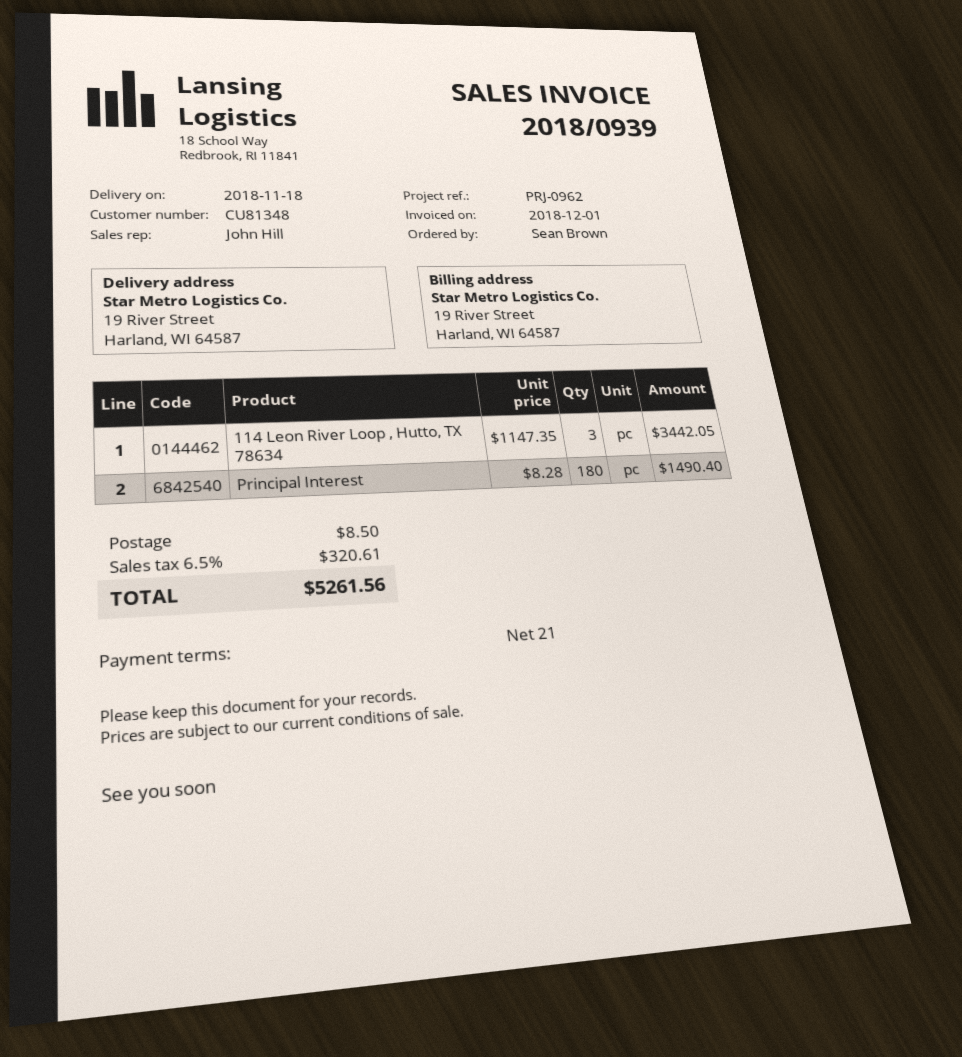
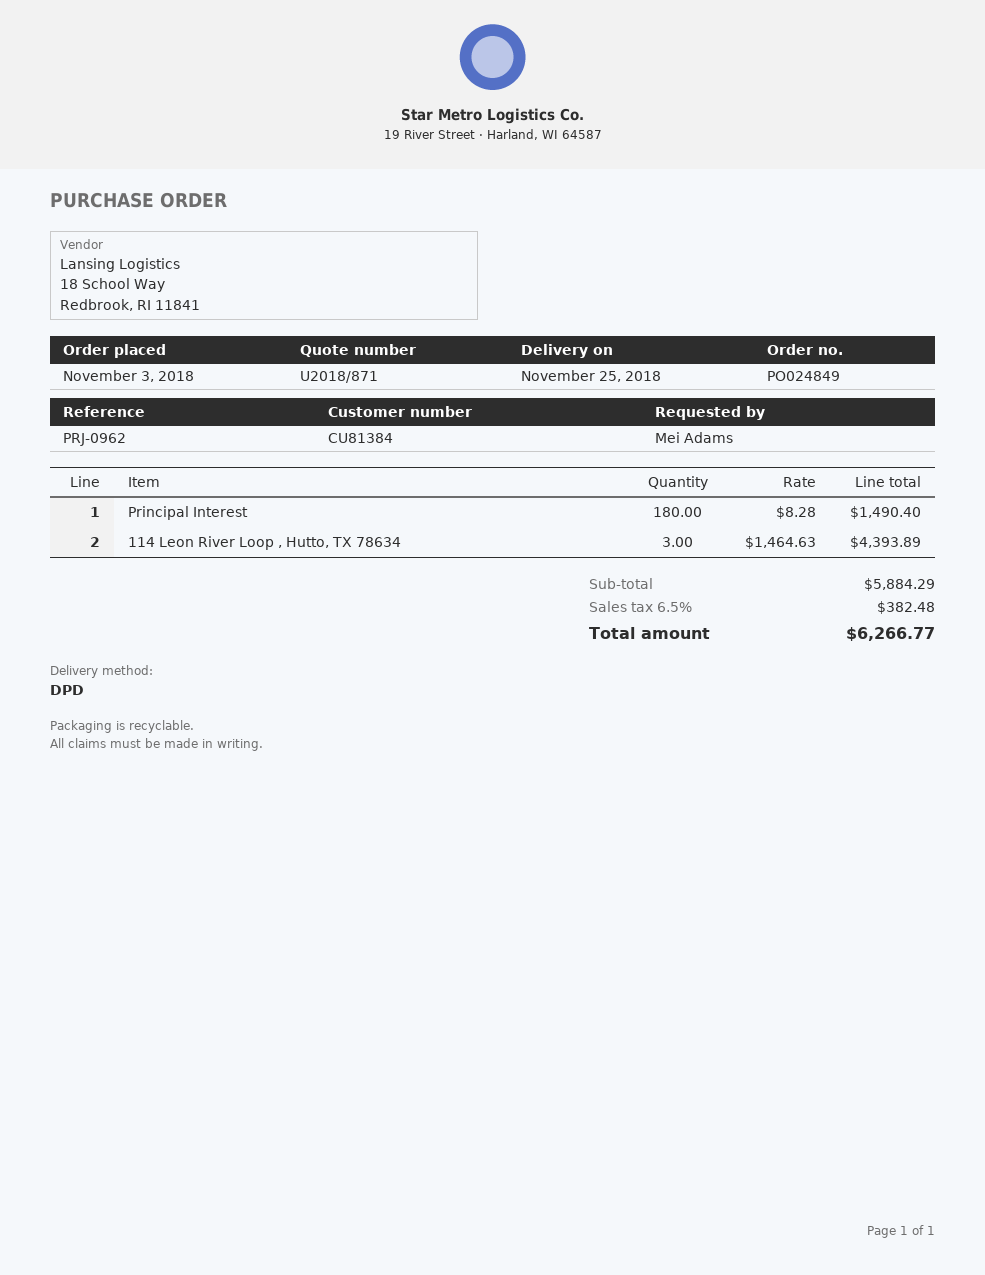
delivery date: 2018-11-18 -> 2018-11-25
customer number: CU81348 -> CU81384
ordered by: Sean Brown -> Mei Adams
114 Leon River Loop , Hutto, TX 78634: 3 x 1147.35 = 3442.05 -> 3 x 1464.63 = 4393.89
shipping: 8.50 -> none
tax: 6.5% = 320.61 -> 6.5% = 382.48
total: 5261.56 -> 6266.77

